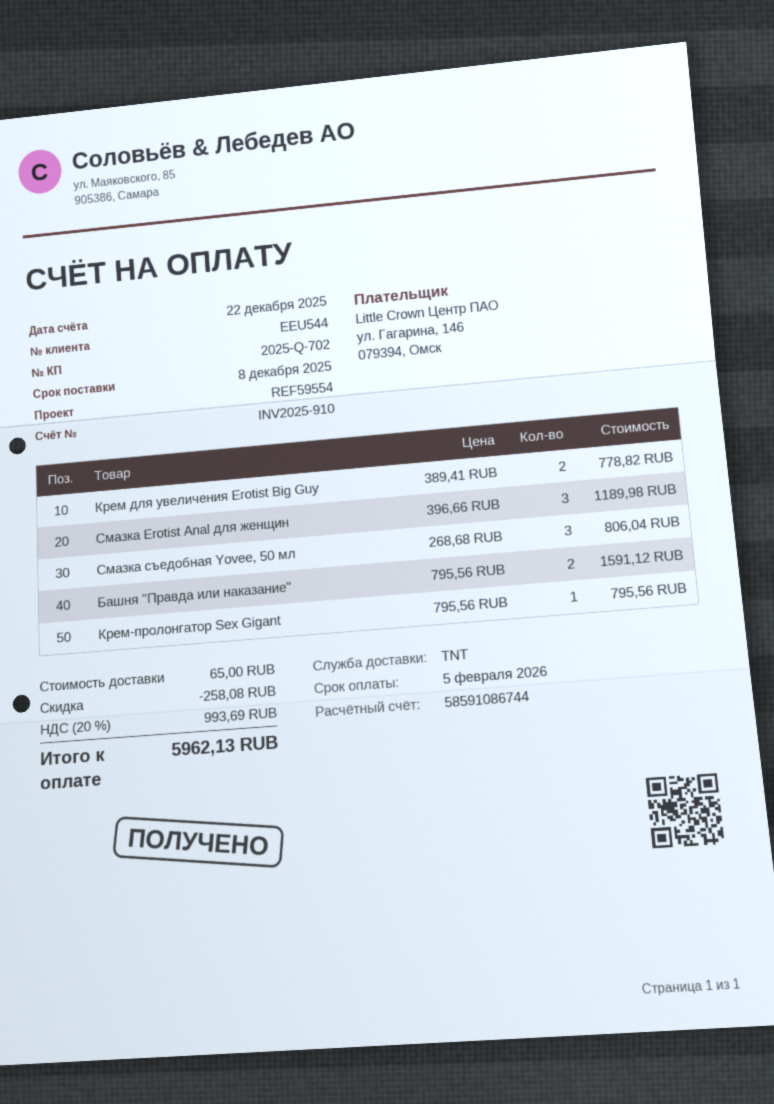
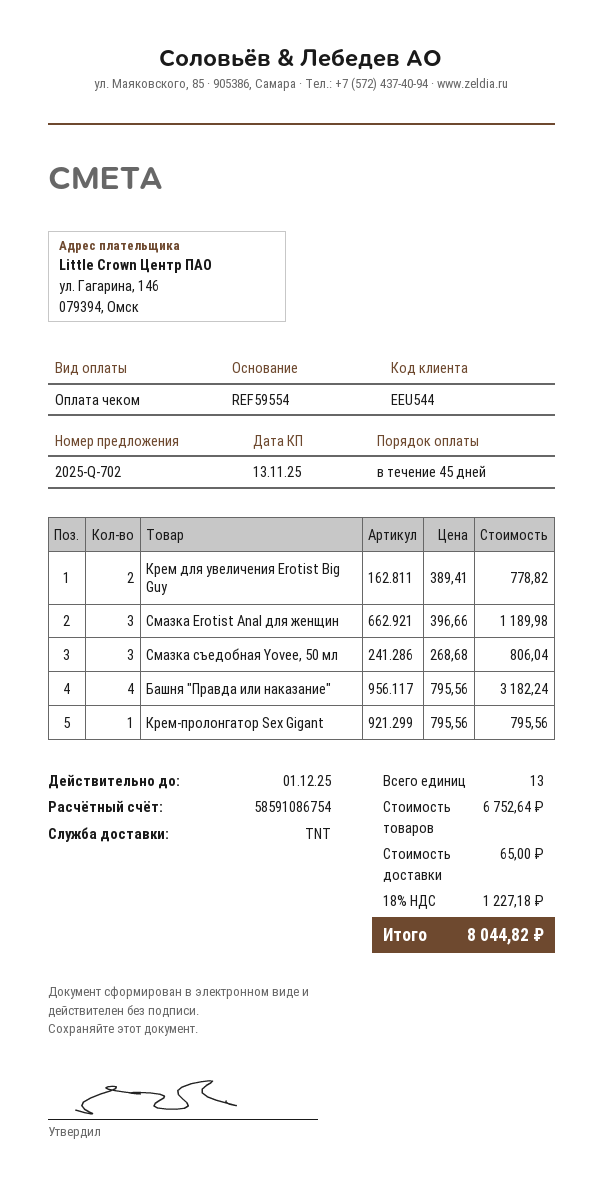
bank account: 58591086744 -> 58591086754
Башня "Правда или наказание": 2 x 795.56 = 1591.12 -> 4 x 795.56 = 3182.24
discount: 258.08 -> none
tax: 20% = 993.69 -> 18% = 1227.18
total: 5962.13 -> 8044.82

